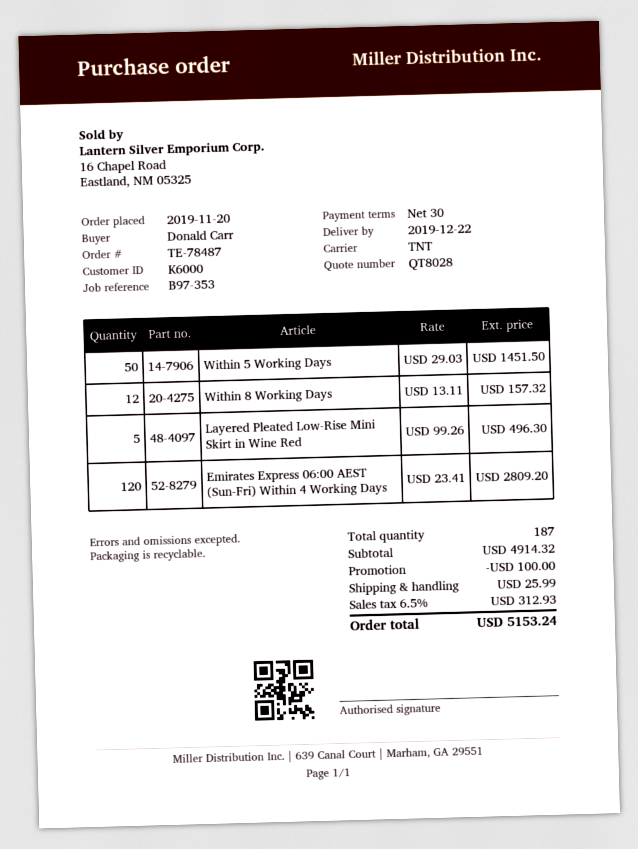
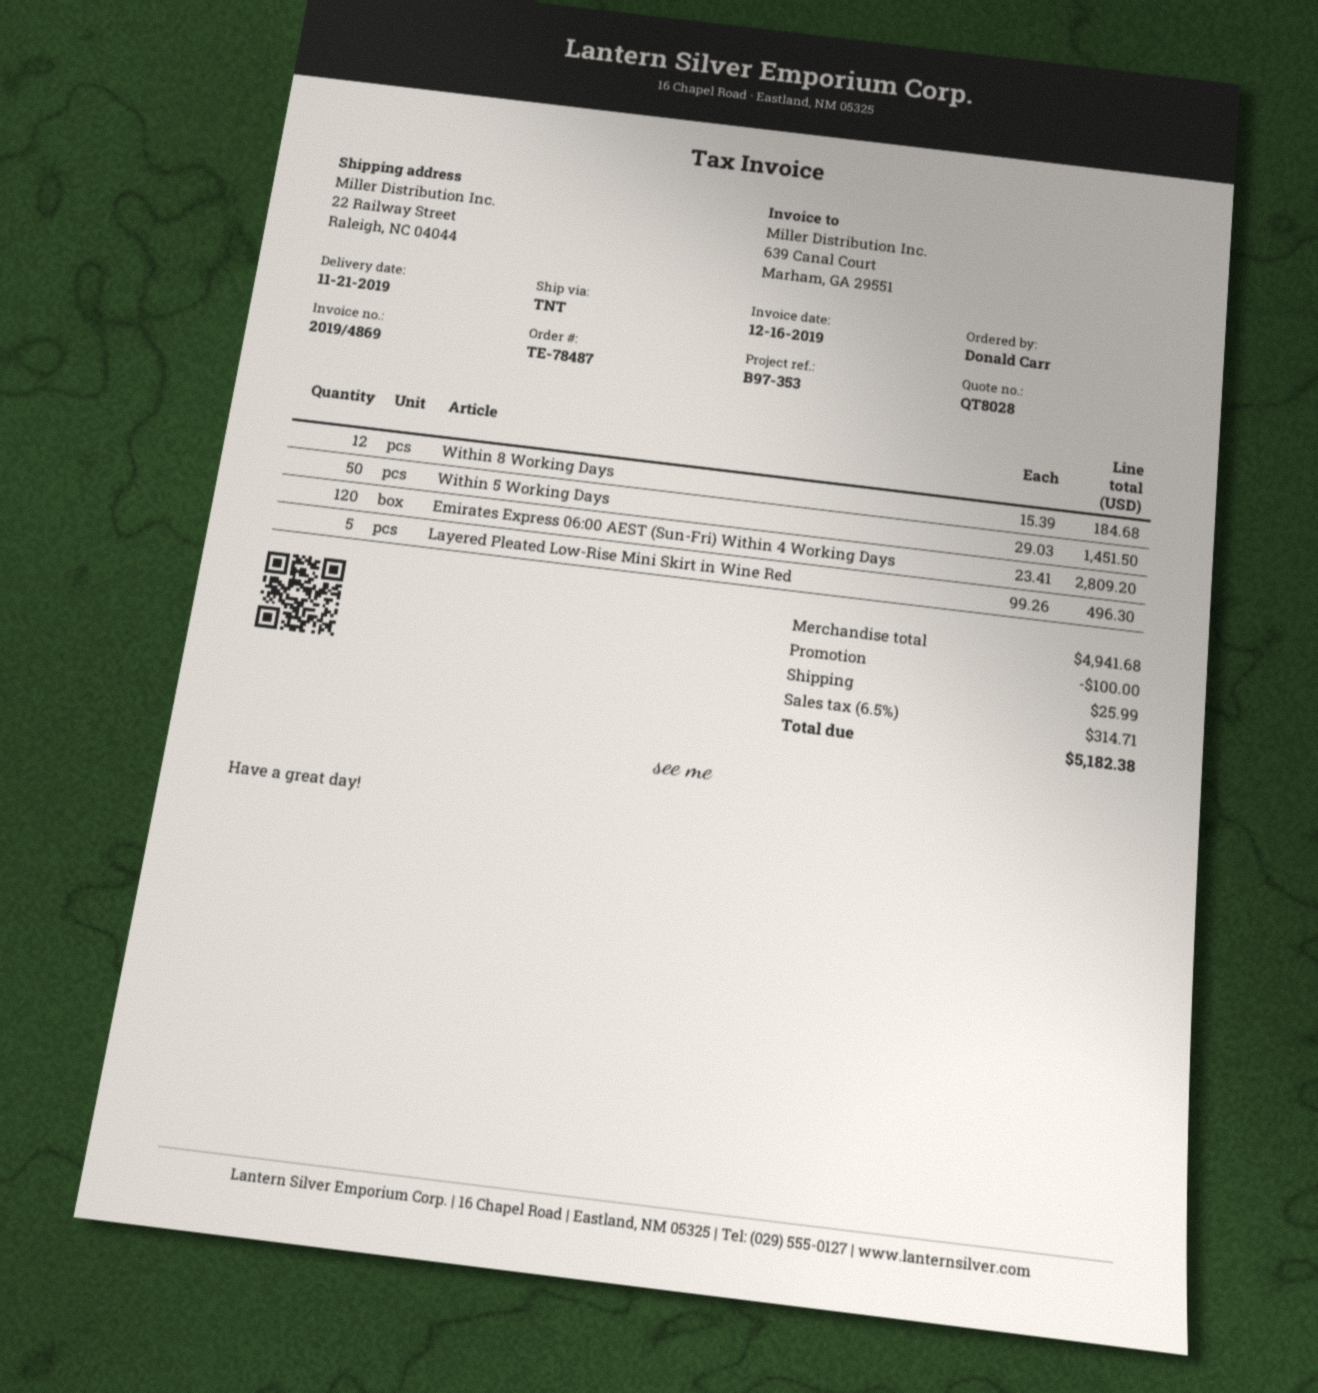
delivery date: 2019-12-22 -> 2019-11-21
Within 8 Working Days: 12 x 13.11 = 157.32 -> 12 x 15.39 = 184.68
subtotal: 4914.32 -> 4941.68
tax: 6.5% = 312.93 -> 6.5% = 314.71
total: 5153.24 -> 5182.38

